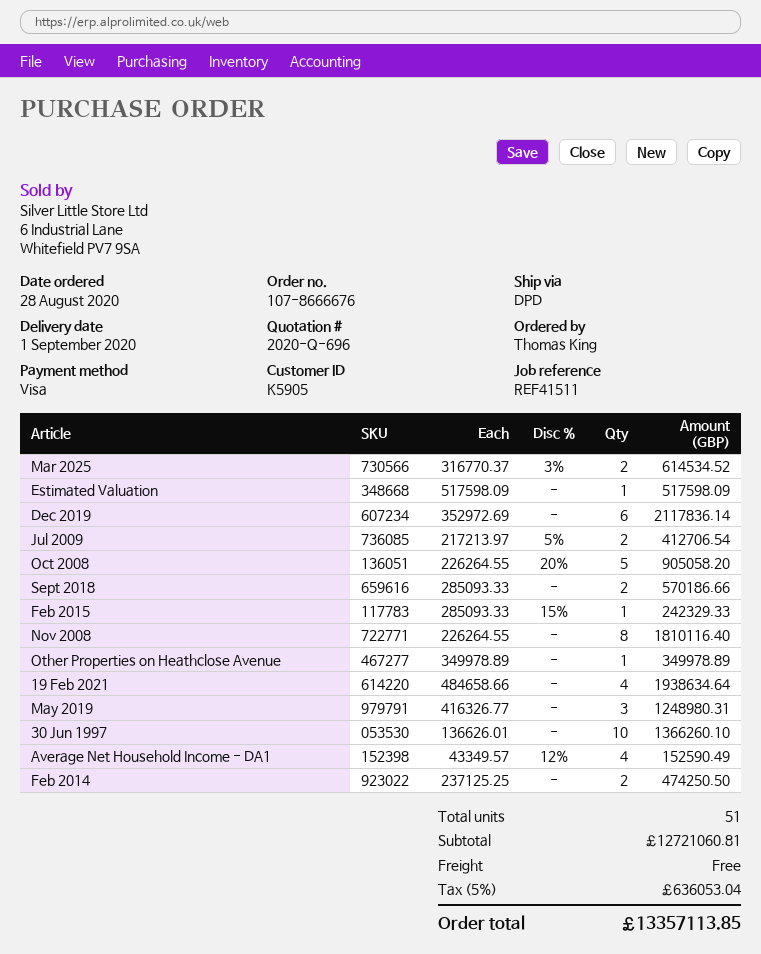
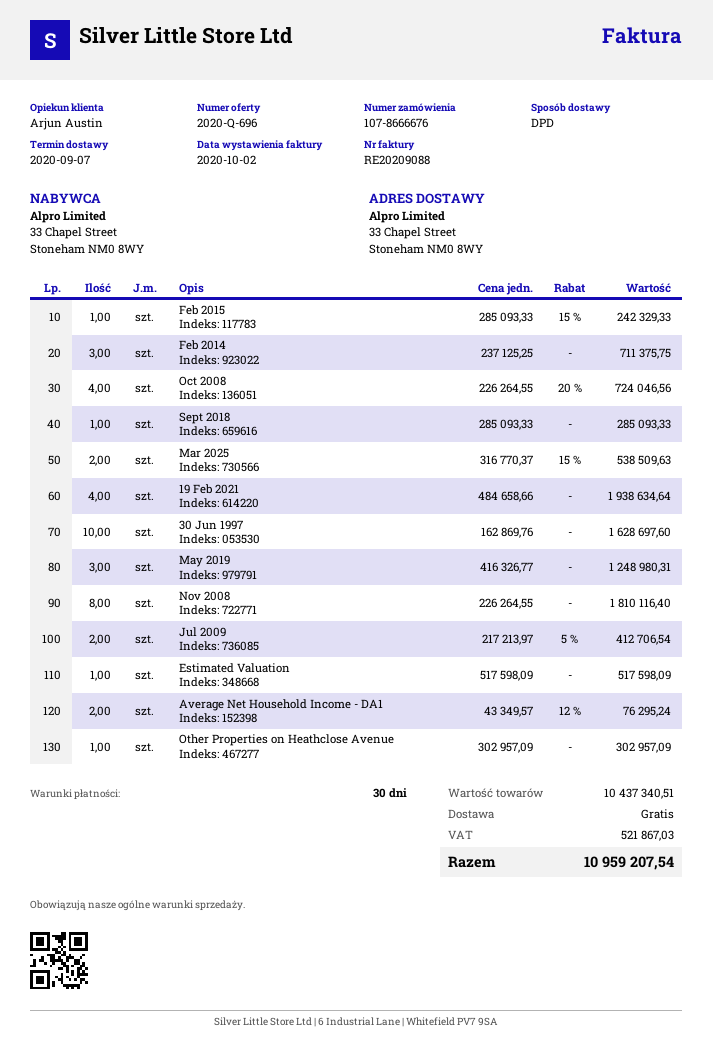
delivery date: 2020-09-01 -> 2020-09-07
Mar 2025: 2 x 316770.37 - 3% = 614534.52 -> 2 x 316770.37 - 15% = 538509.63
Dec 2019: 6 x 352972.69 = 2117836.14 -> none
Oct 2008: 5 x 226264.55 - 20% = 905058.20 -> 4 x 226264.55 - 20% = 724046.56
Sept 2018: 2 x 285093.33 = 570186.66 -> 1 x 285093.33 = 285093.33
Other Properties on Heathclose Avenue: 1 x 349978.89 = 349978.89 -> 1 x 302957.09 = 302957.09
30 Jun 1997: 10 x 136626.01 = 1366260.10 -> 10 x 162869.76 = 1628697.60
Average Net Household Income - DA1: 4 x 43349.57 - 12% = 152590.49 -> 2 x 43349.57 - 12% = 76295.24
Feb 2014: 2 x 237125.25 = 474250.50 -> 3 x 237125.25 = 711375.75
subtotal: 12721060.81 -> 10437340.51
tax: 636053.04 -> 521867.03
total: 13357113.85 -> 10959207.54

